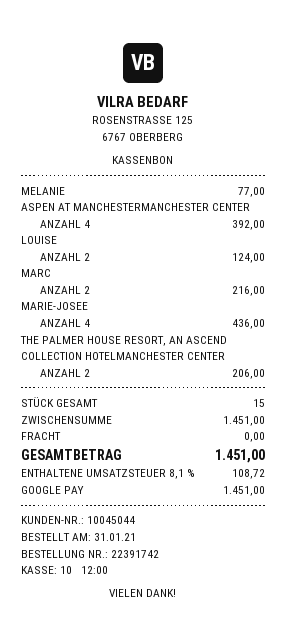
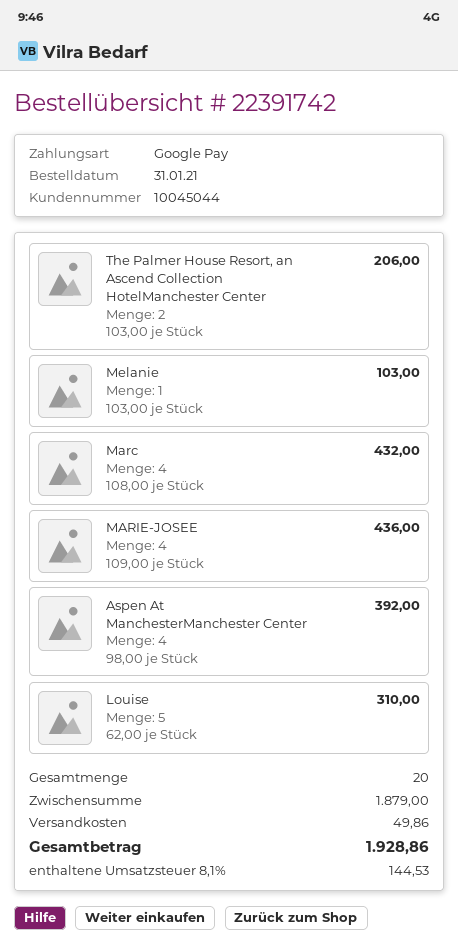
MELANIE: 1 for 77.00 -> 1 for 103.00
LOUISE: 2 for 124.00 -> 5 for 310.00
MARC: 2 for 216.00 -> 4 for 432.00
total quantity: 15 -> 20
subtotal: 1451.00 -> 1879.00
shipping: 0.00 -> 49.86
tax: 8.1% = 108.72 -> 8.1% = 144.53
total: 1451.00 -> 1928.86

